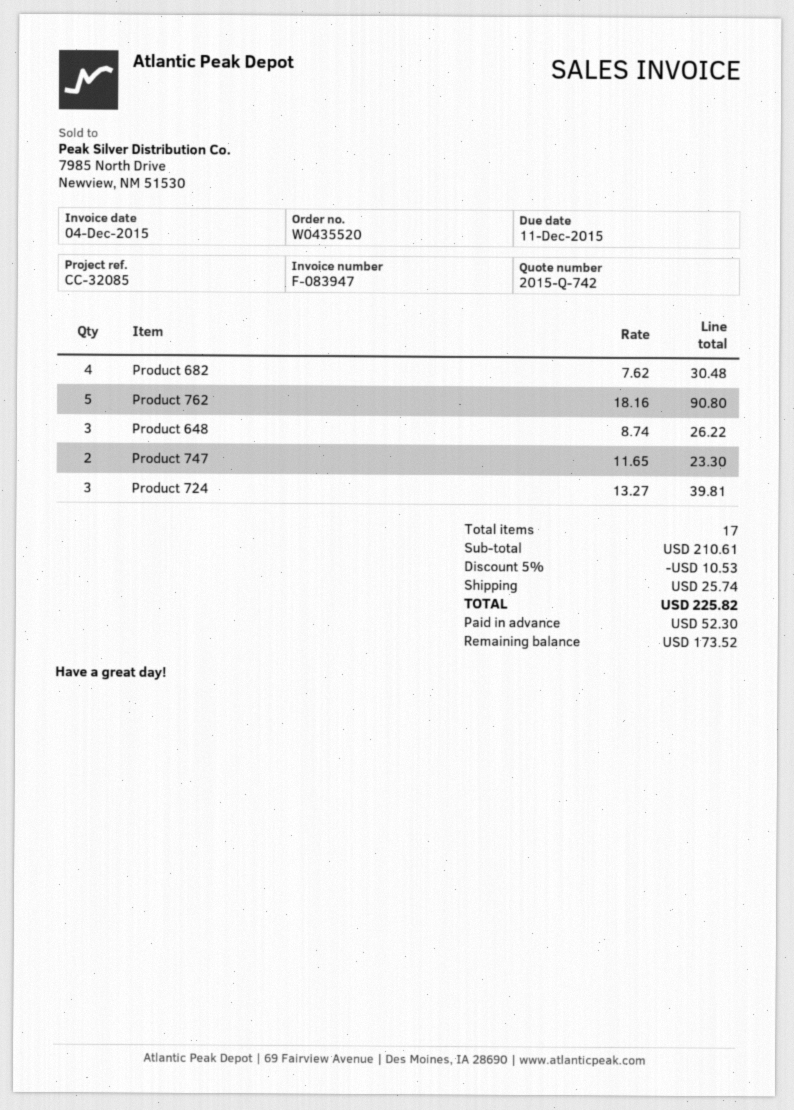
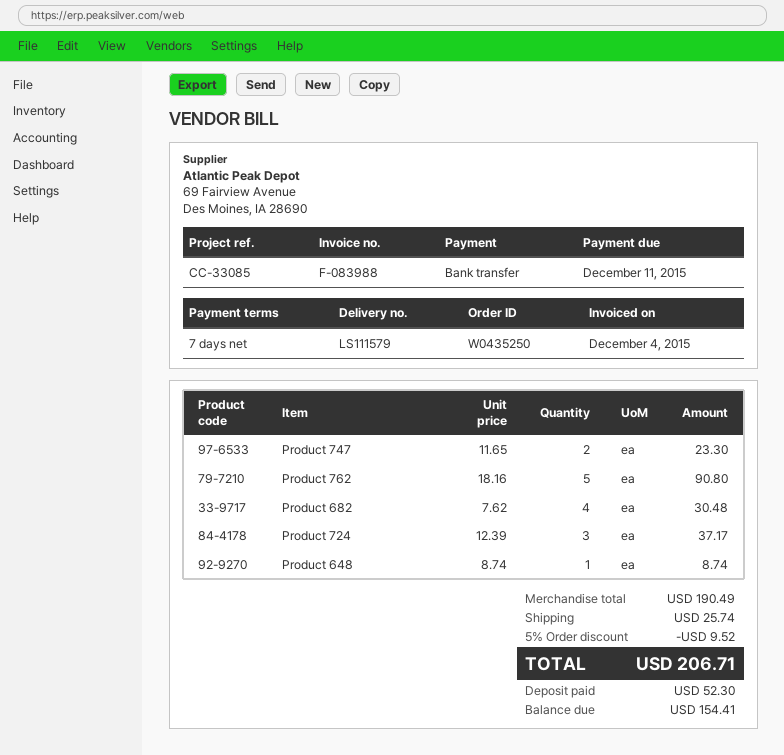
order number: W0435520 -> W0435250
invoice number: F-083947 -> F-083988
reference: CC-32085 -> CC-33085
Product 648: 3 x 8.74 = 26.22 -> 1 x 8.74 = 8.74
Product 724: 3 x 13.27 = 39.81 -> 3 x 12.39 = 37.17
subtotal: 210.61 -> 190.49
discount: 5% = 10.53 -> 5% = 9.52
total: 225.82 -> 206.71
balance: 173.52 -> 154.41

